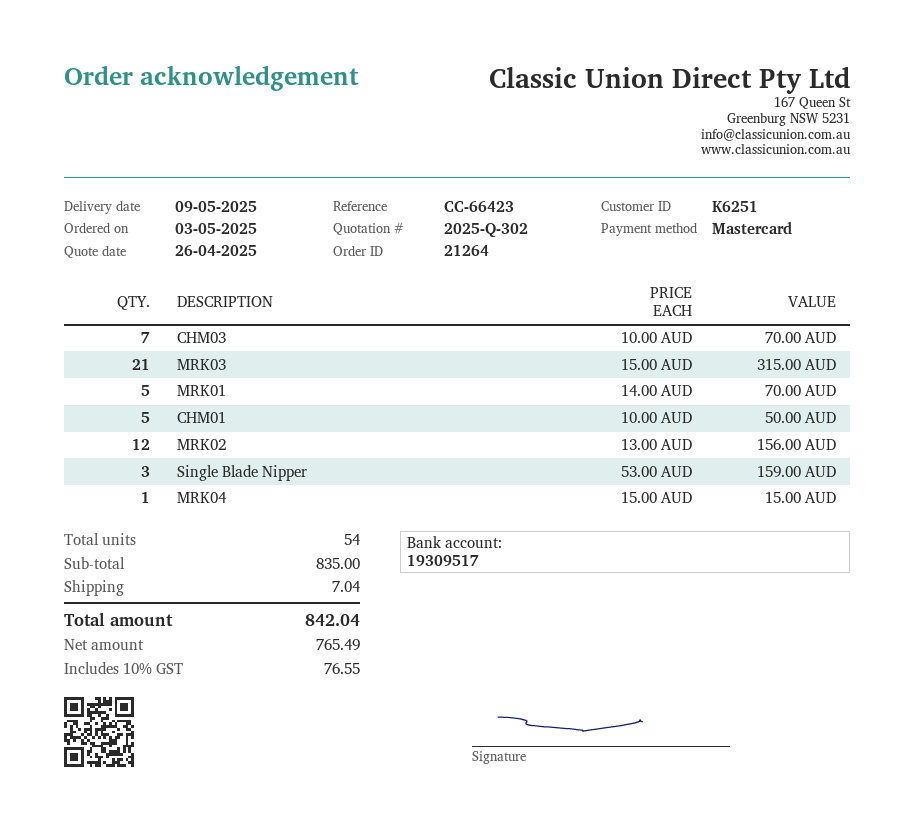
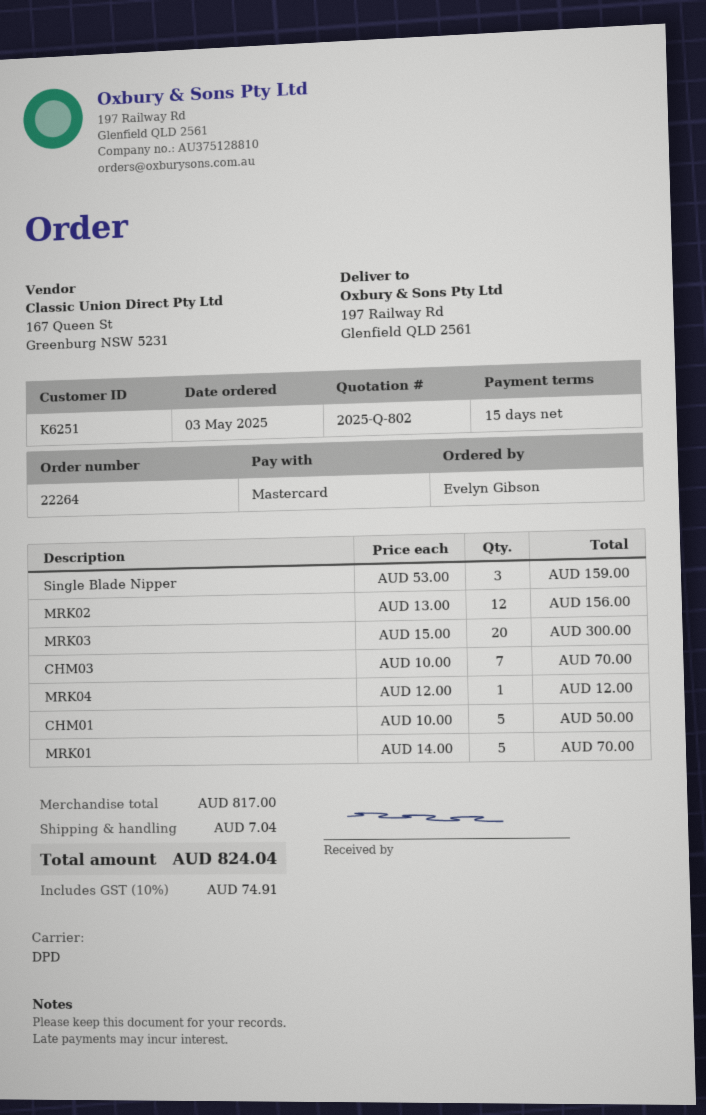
quote number: 2025-Q-302 -> 2025-Q-802
order number: 21264 -> 22264
MRK03: 21 x 15.00 = 315.00 -> 20 x 15.00 = 300.00
MRK04: 1 x 15.00 = 15.00 -> 1 x 12.00 = 12.00
subtotal: 835.00 -> 817.00
tax: 10% = 76.55 -> 10% = 74.91
total: 842.04 -> 824.04

